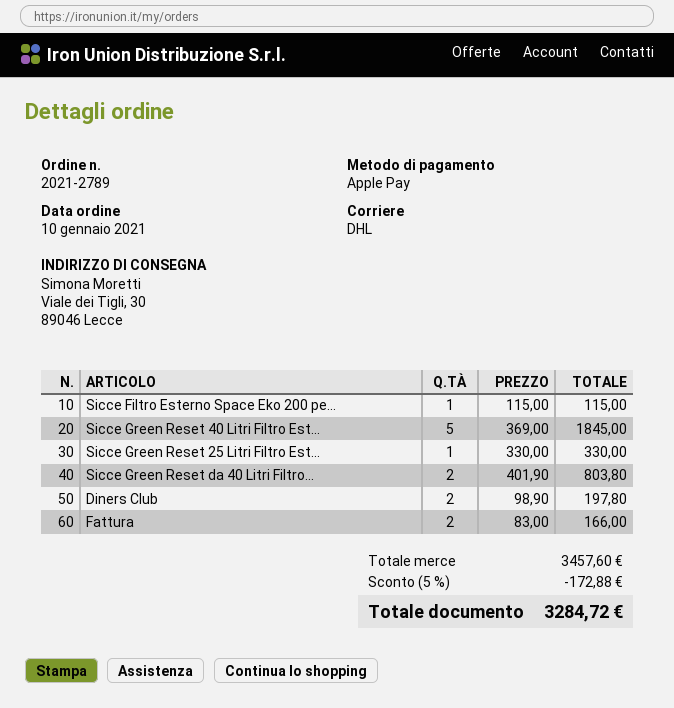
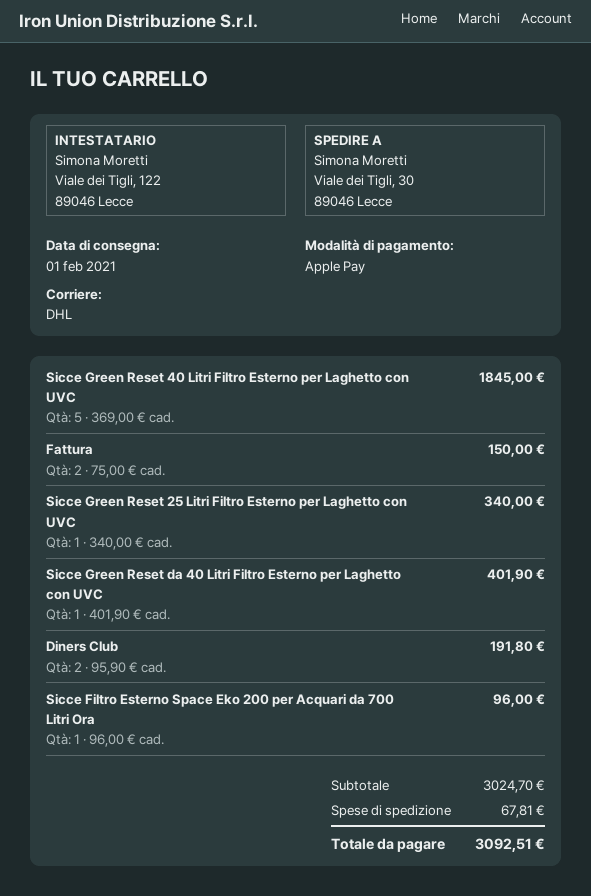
Sicce Filtro Esterno Space Eko 200 pe...: 1 x 115.00 = 115.00 -> 1 x 96.00 = 96.00
Sicce Green Reset 25 Litri Filtro Est...: 1 x 330.00 = 330.00 -> 1 x 340.00 = 340.00
Sicce Green Reset da 40 Litri Filtro...: 2 x 401.90 = 803.80 -> 1 x 401.90 = 401.90
Diners Club: 2 x 98.90 = 197.80 -> 2 x 95.90 = 191.80
Fattura: 2 x 83.00 = 166.00 -> 2 x 75.00 = 150.00
subtotal: 3457.60 -> 3024.70
discount: 5% = 172.88 -> none
shipping: none -> 67.81
total: 3284.72 -> 3092.51

